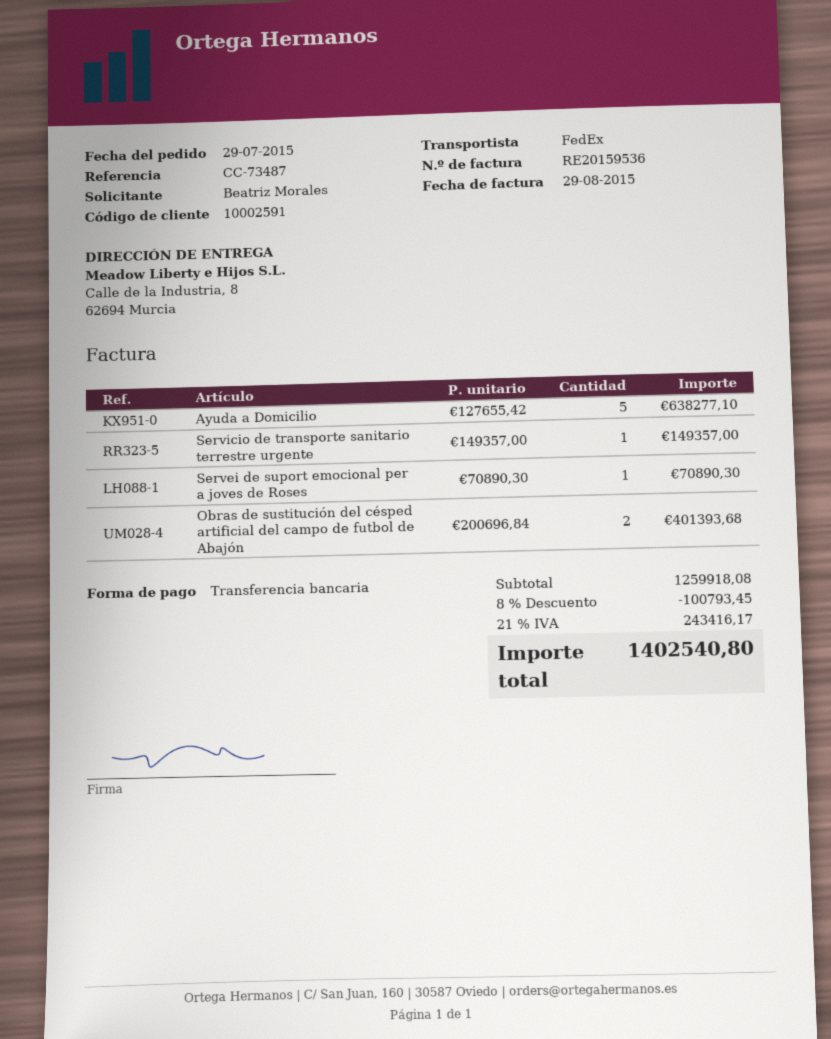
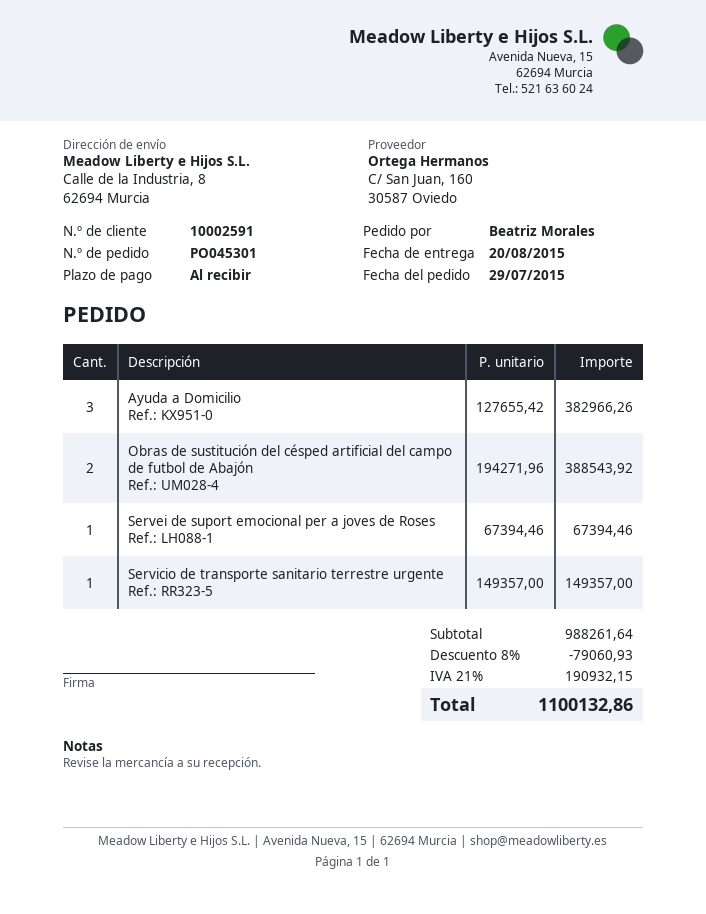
Ayuda a Domicilio: 5 x 127655.42 = 638277.10 -> 3 x 127655.42 = 382966.26
Servei de suport emocional per a joves de Roses: 1 x 70890.30 = 70890.30 -> 1 x 67394.46 = 67394.46
Obras de sustitución del césped artificial del campo de futbol de Abajón: 2 x 200696.84 = 401393.68 -> 2 x 194271.96 = 388543.92
subtotal: 1259918.08 -> 988261.64
discount: 8% = 100793.45 -> 8% = 79060.93
tax: 21% = 243416.17 -> 21% = 190932.15
total: 1402540.80 -> 1100132.86

